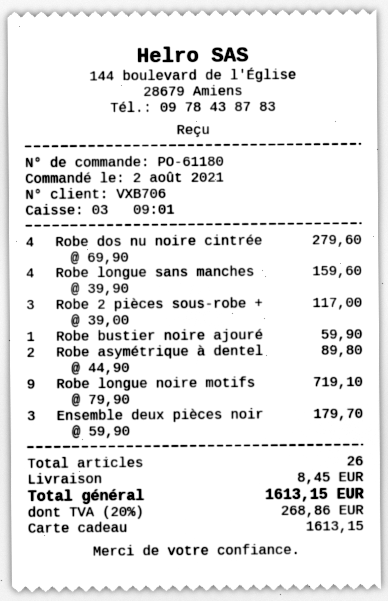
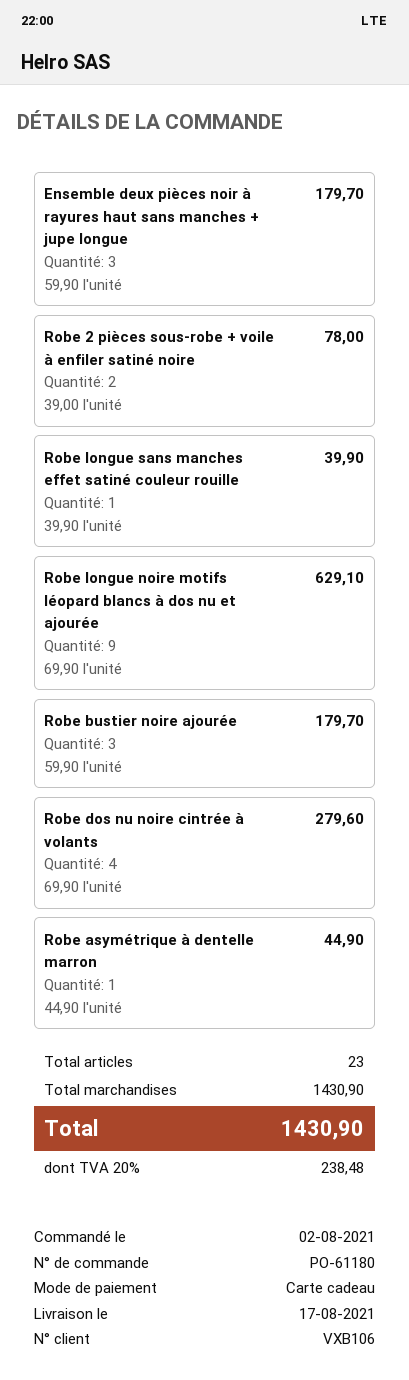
customer number: VXB706 -> VXB106
Robe longue sans manches: 4 x 39.90 = 159.60 -> 1 x 39.90 = 39.90
Robe 2 pièces sous-robe +: 3 x 39.00 = 117.00 -> 2 x 39.00 = 78.00
Robe bustier noire ajouré: 1 x 59.90 = 59.90 -> 3 x 59.90 = 179.70
Robe asymétrique à dentel: 2 x 44.90 = 89.80 -> 1 x 44.90 = 44.90
Robe longue noire motifs: 9 x 79.90 = 719.10 -> 9 x 69.90 = 629.10
total quantity: 26 -> 23
shipping: 8.45 -> none
tax: 20% = 268.86 -> 20% = 238.48
total: 1613.15 -> 1430.90

